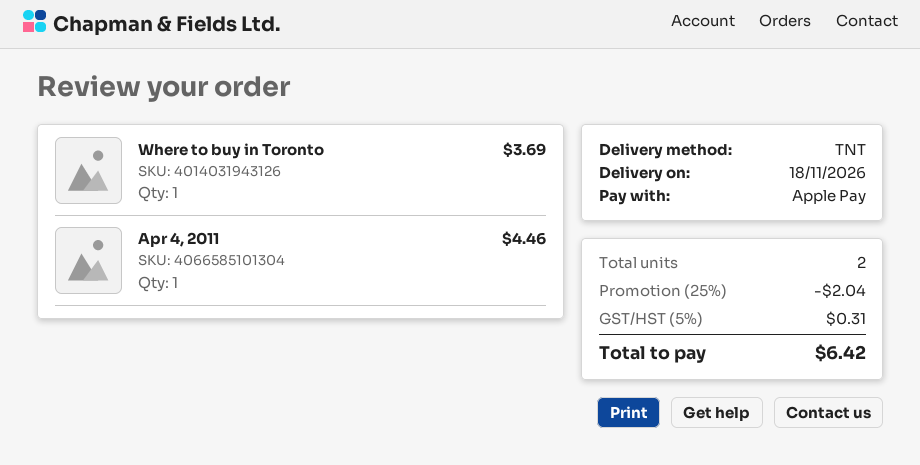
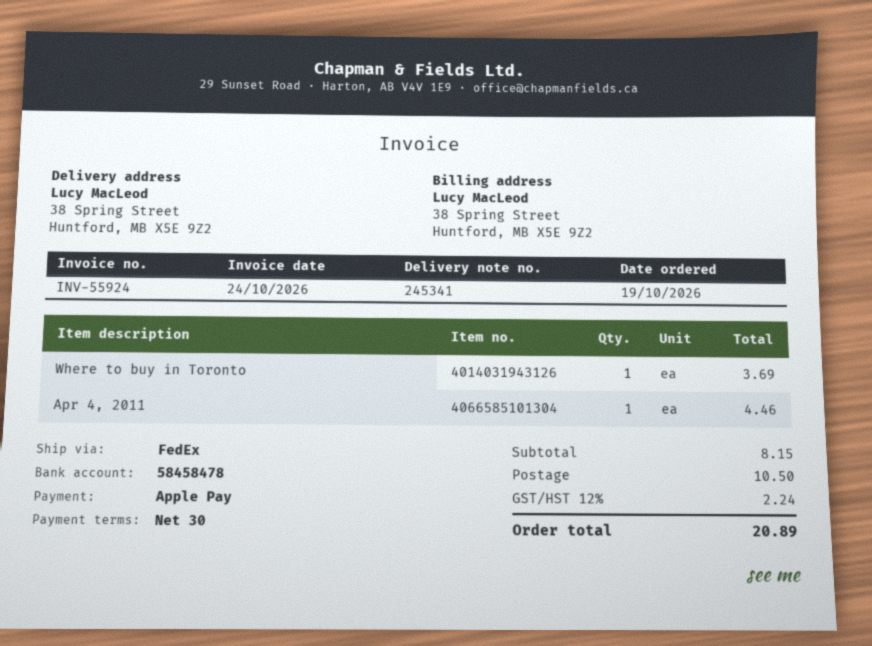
shipping method: TNT -> FedEx
discount: 25% = 2.04 -> none
shipping: none -> 10.50
tax: 5% = 0.31 -> 12% = 2.24
total: 6.42 -> 20.89

